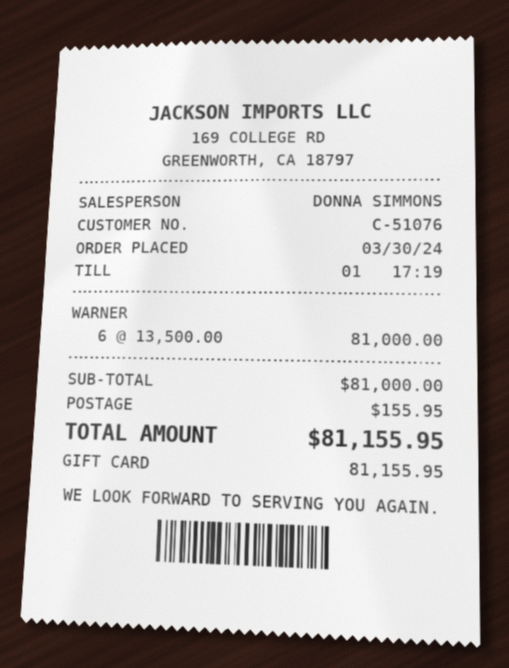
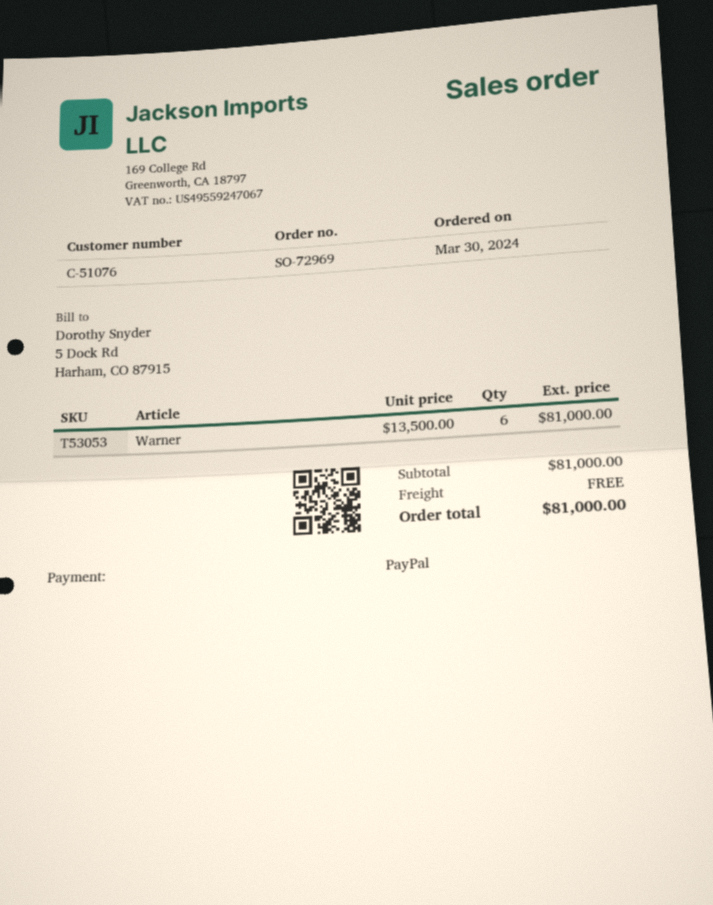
payment method: gift card -> PayPal
shipping: 155.95 -> 0.00
total: 81155.95 -> 81000.00

